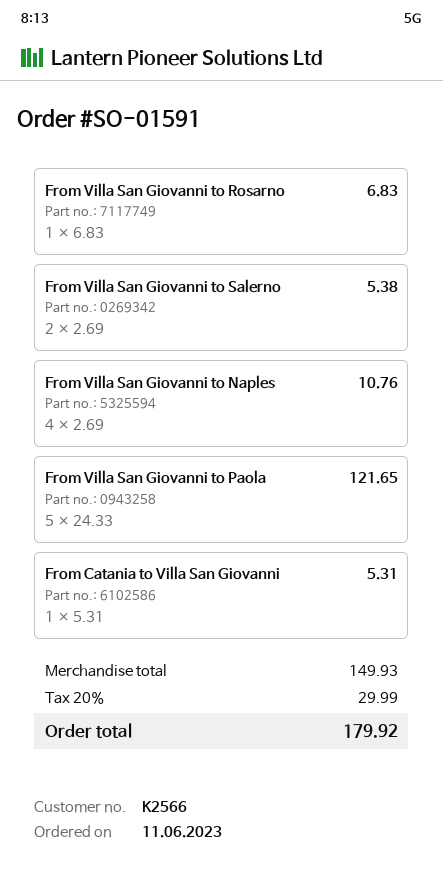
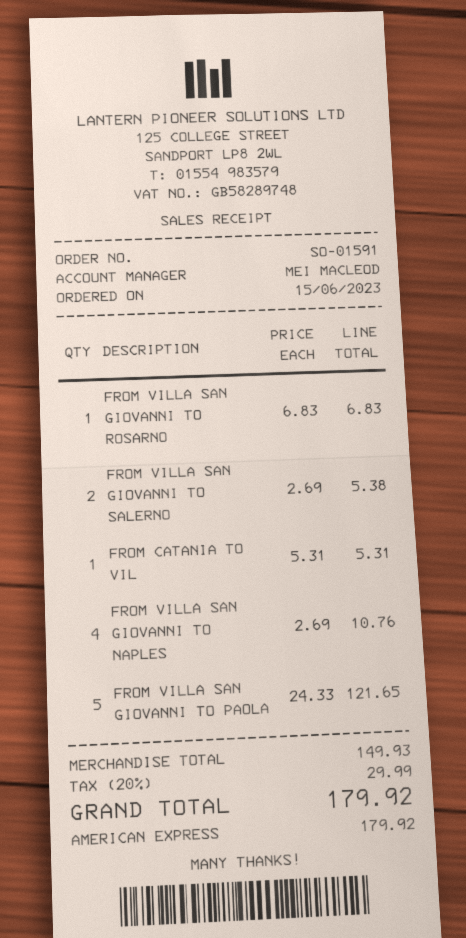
order date: 2023-06-11 -> 2023-06-15

